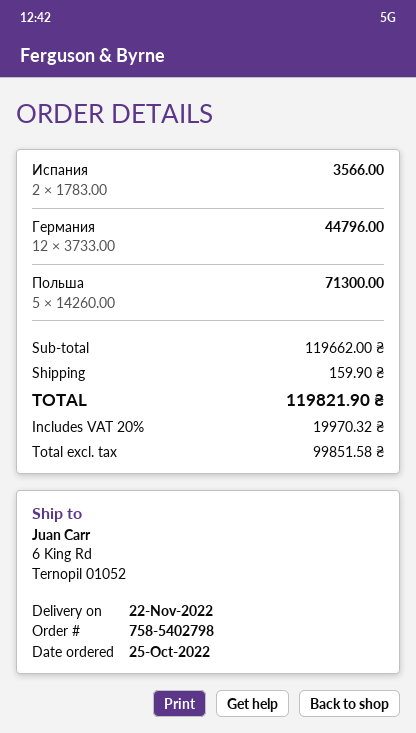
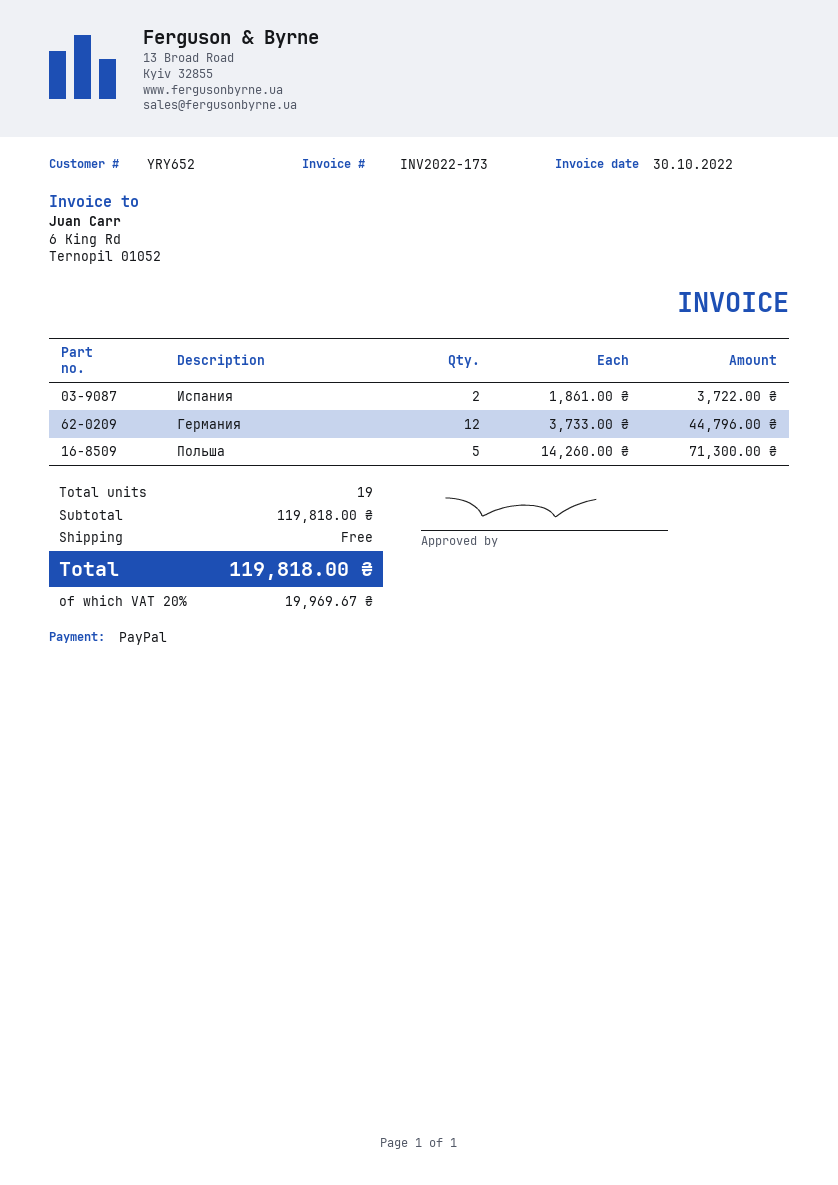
Испания: 2 x 1783.00 = 3566.00 -> 2 x 1861.00 = 3722.00
subtotal: 119662.00 -> 119818.00
shipping: 159.90 -> 0.00
tax: 20% = 19970.32 -> 20% = 19969.67
total: 119821.90 -> 119818.00

